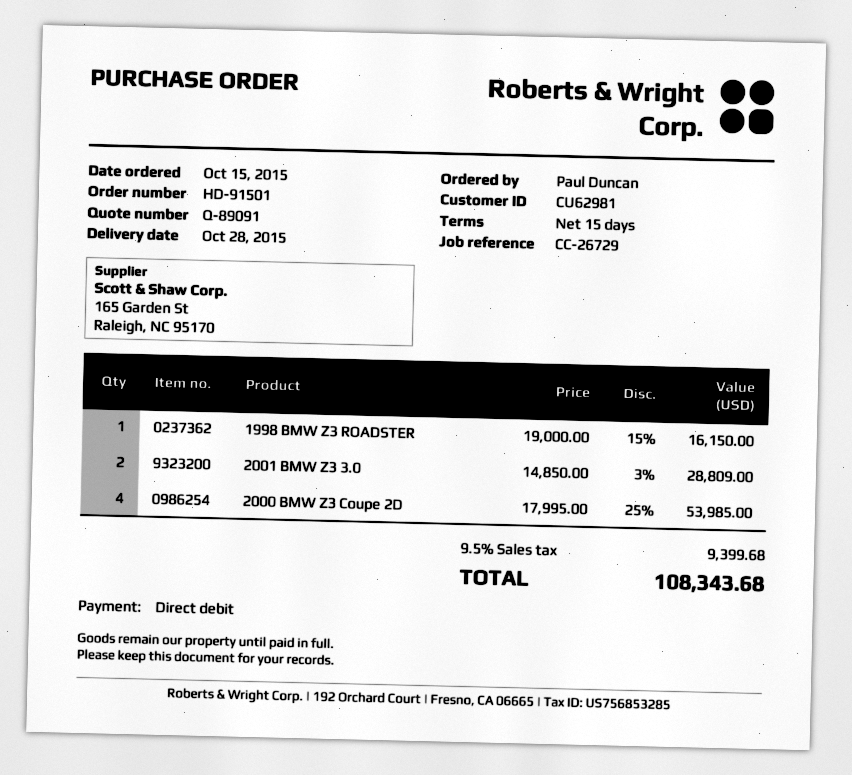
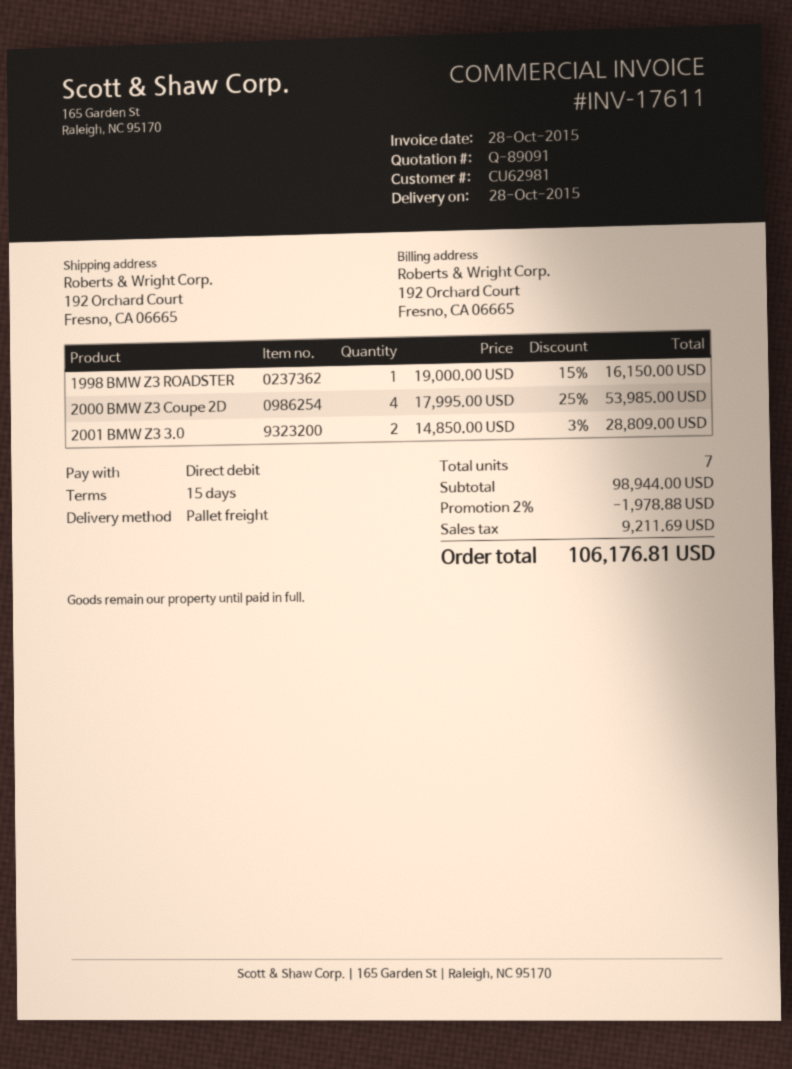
discount: none -> 2% = 1978.88
tax: 9399.68 -> 9211.69
total: 108343.68 -> 106176.81

